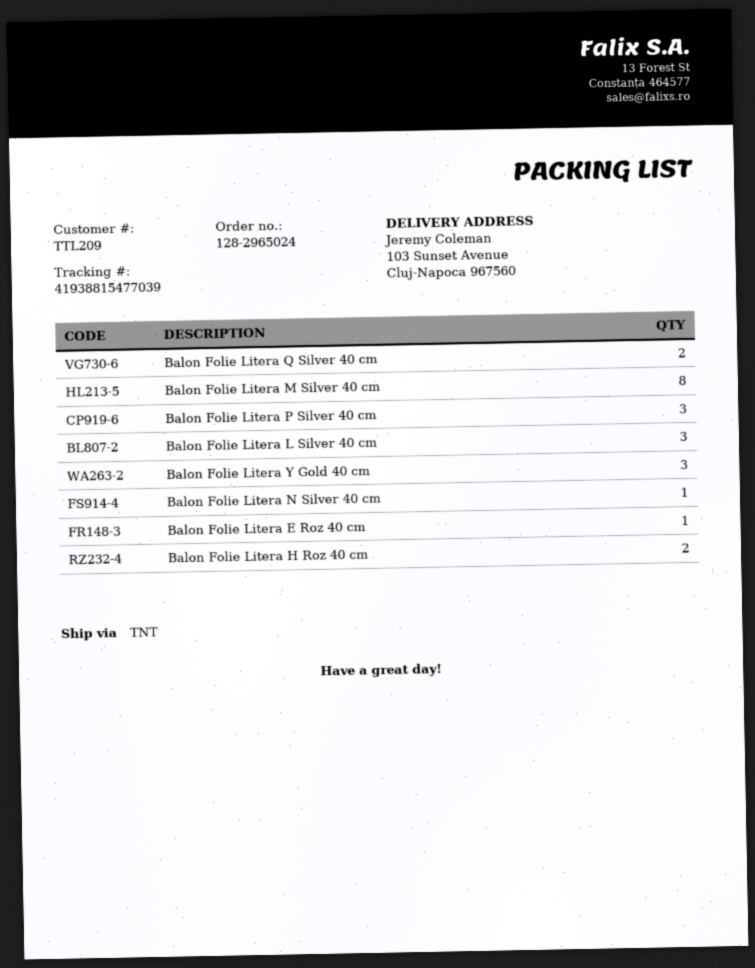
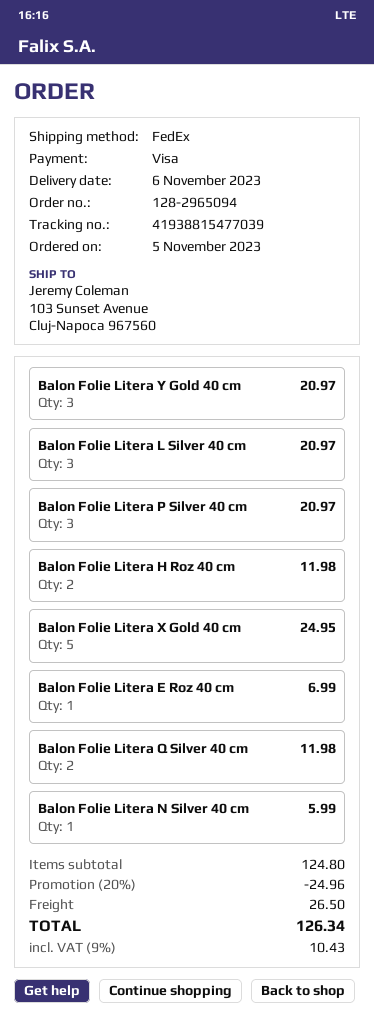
order number: 128-2965024 -> 128-2965094
shipping method: TNT -> FedEx
Balon Folie Litera M Silver 40 cm: 8 -> none
Balon Folie Litera X Gold 40 cm: none -> 5

